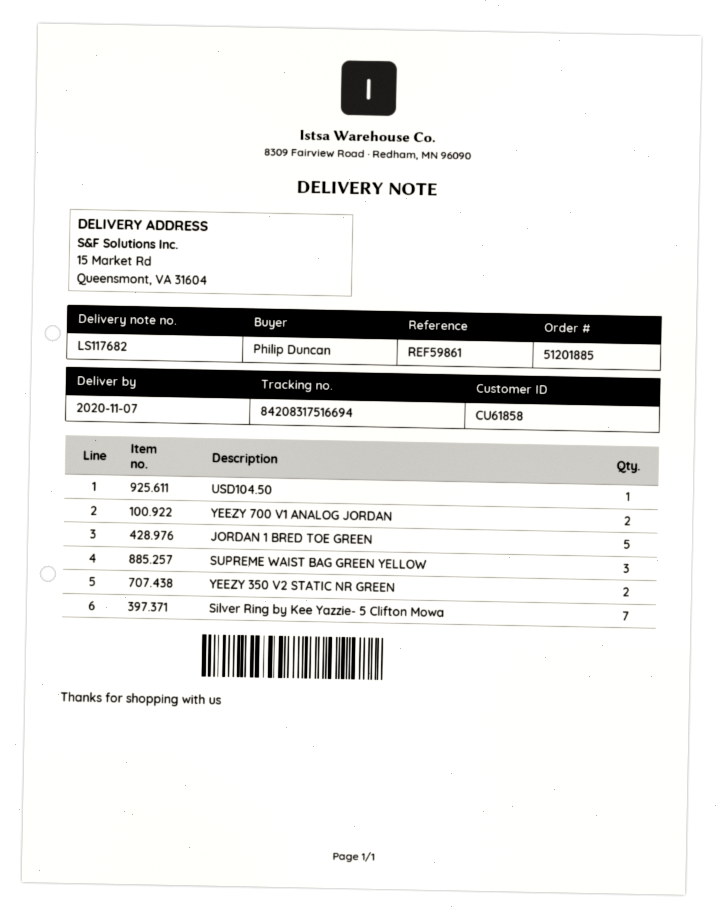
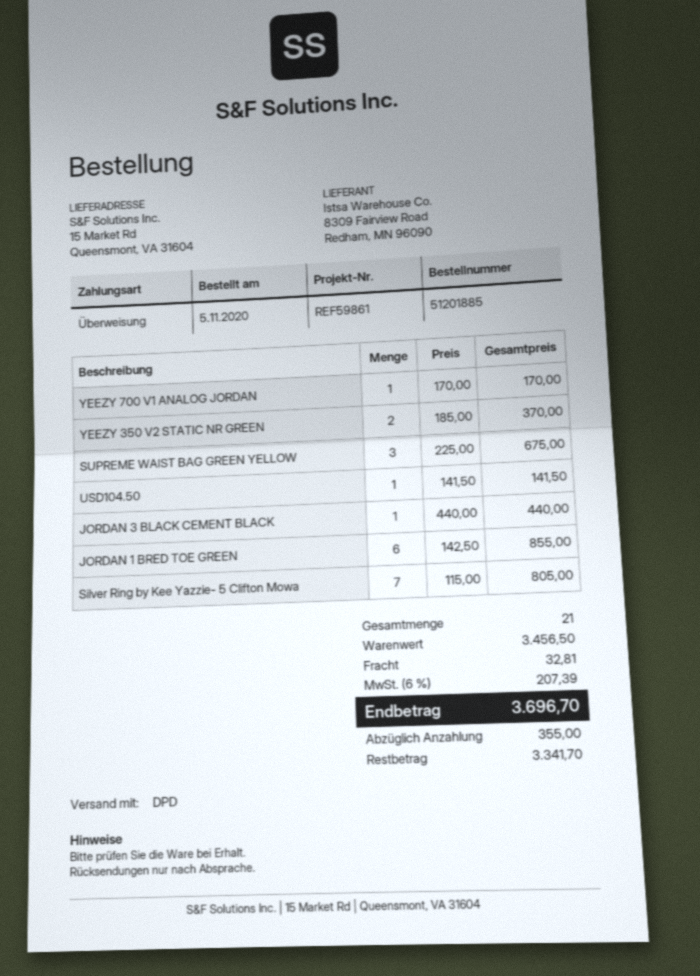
YEEZY 700 V1 ANALOG JORDAN: 2 -> 1
JORDAN 1 BRED TOE GREEN: 5 -> 6
JORDAN 3 BLACK CEMENT BLACK: none -> 1

